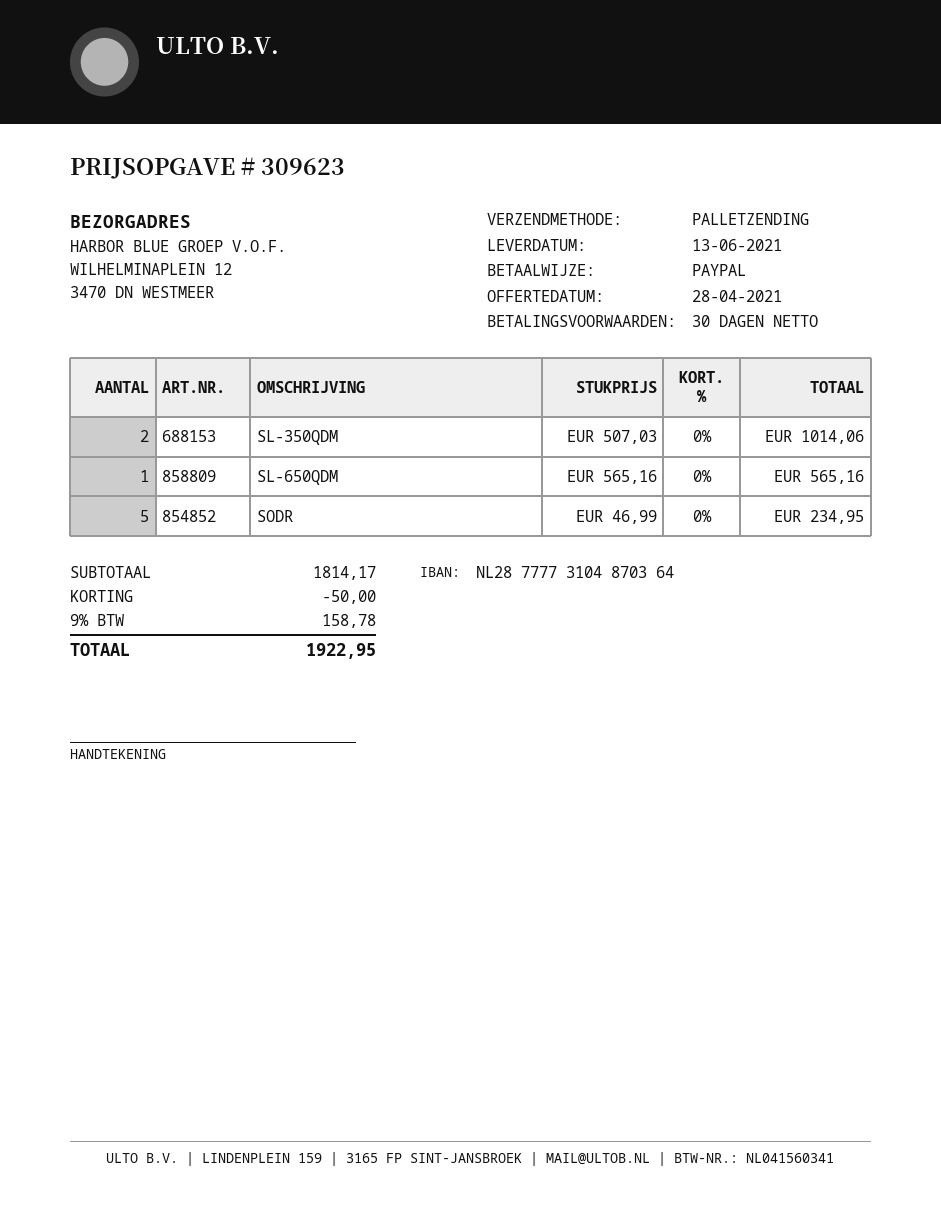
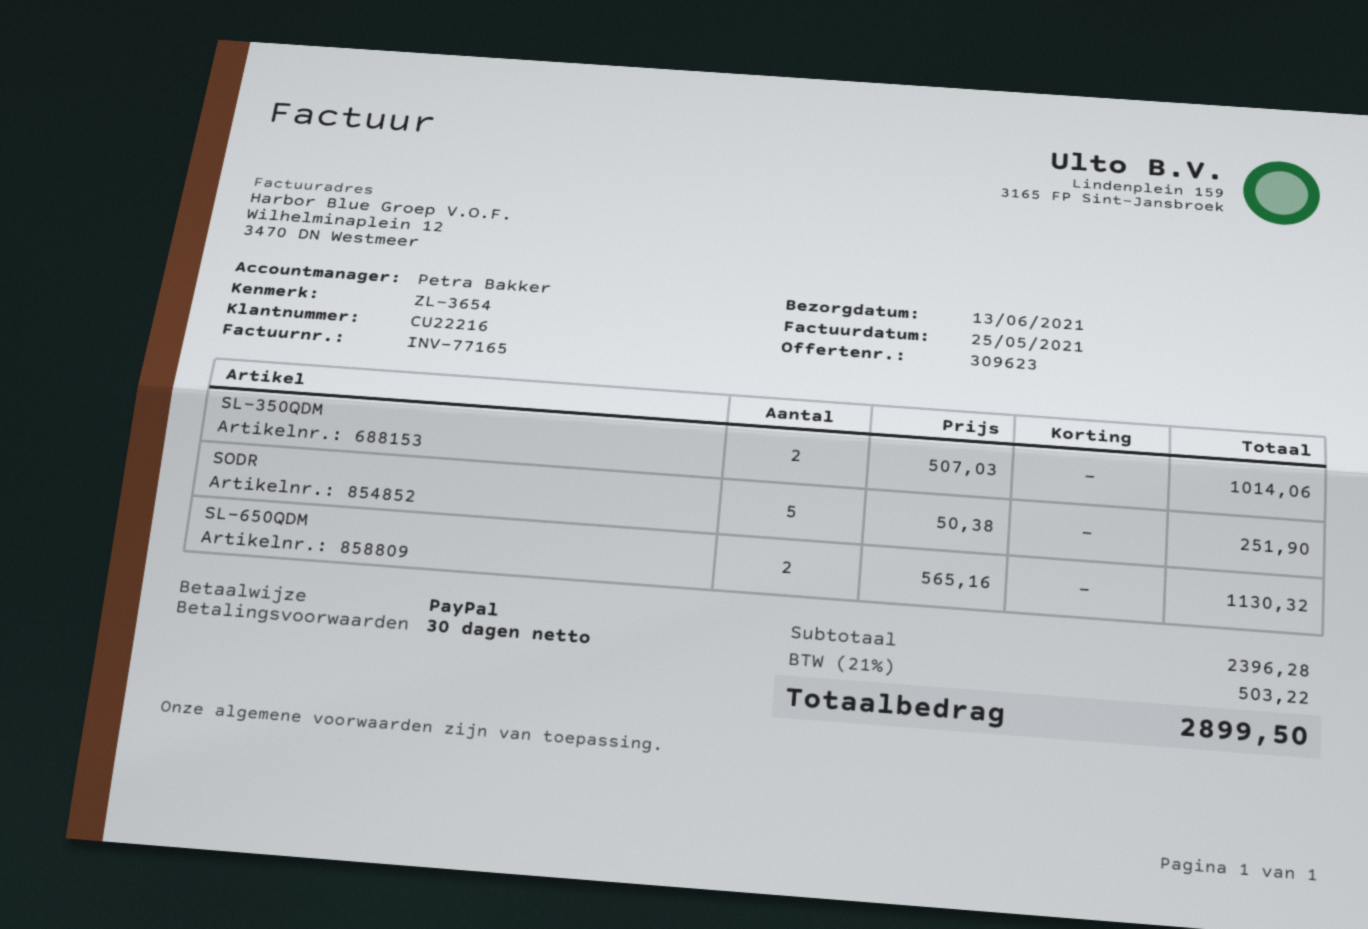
SL-650QDM: 1 x 565.16 = 565.16 -> 2 x 565.16 = 1130.32
SODR: 5 x 46.99 = 234.95 -> 5 x 50.38 = 251.90
subtotal: 1814.17 -> 2396.28
discount: 50.00 -> none
tax: 9% = 158.78 -> 21% = 503.22
total: 1922.95 -> 2899.50

